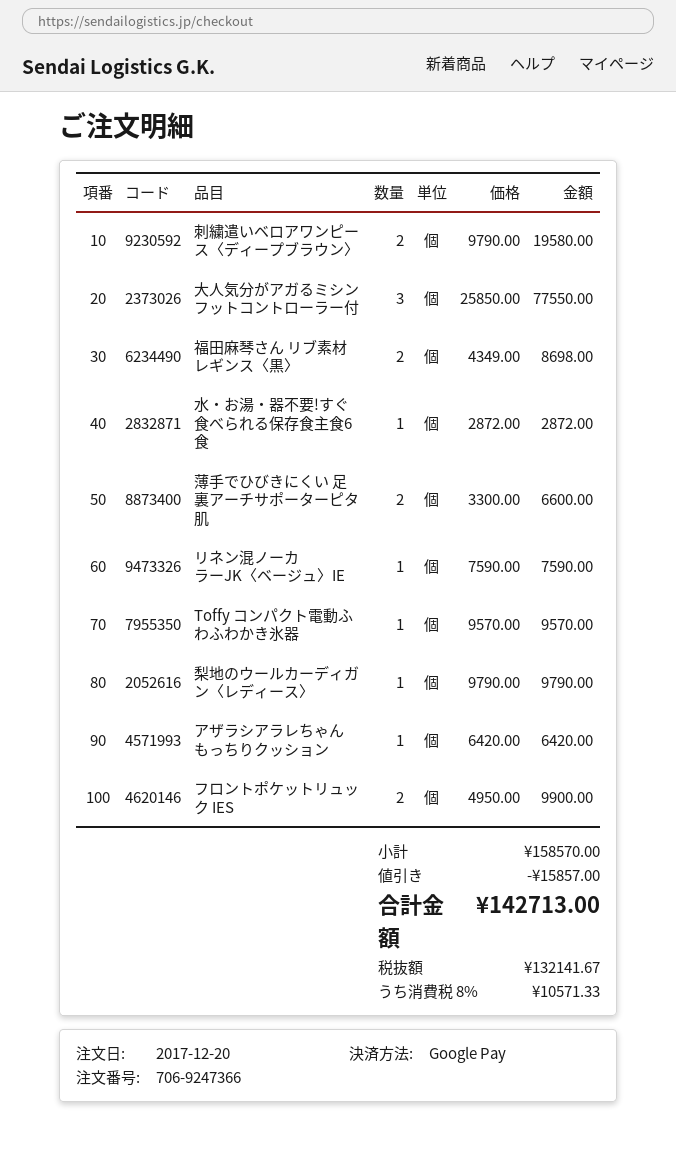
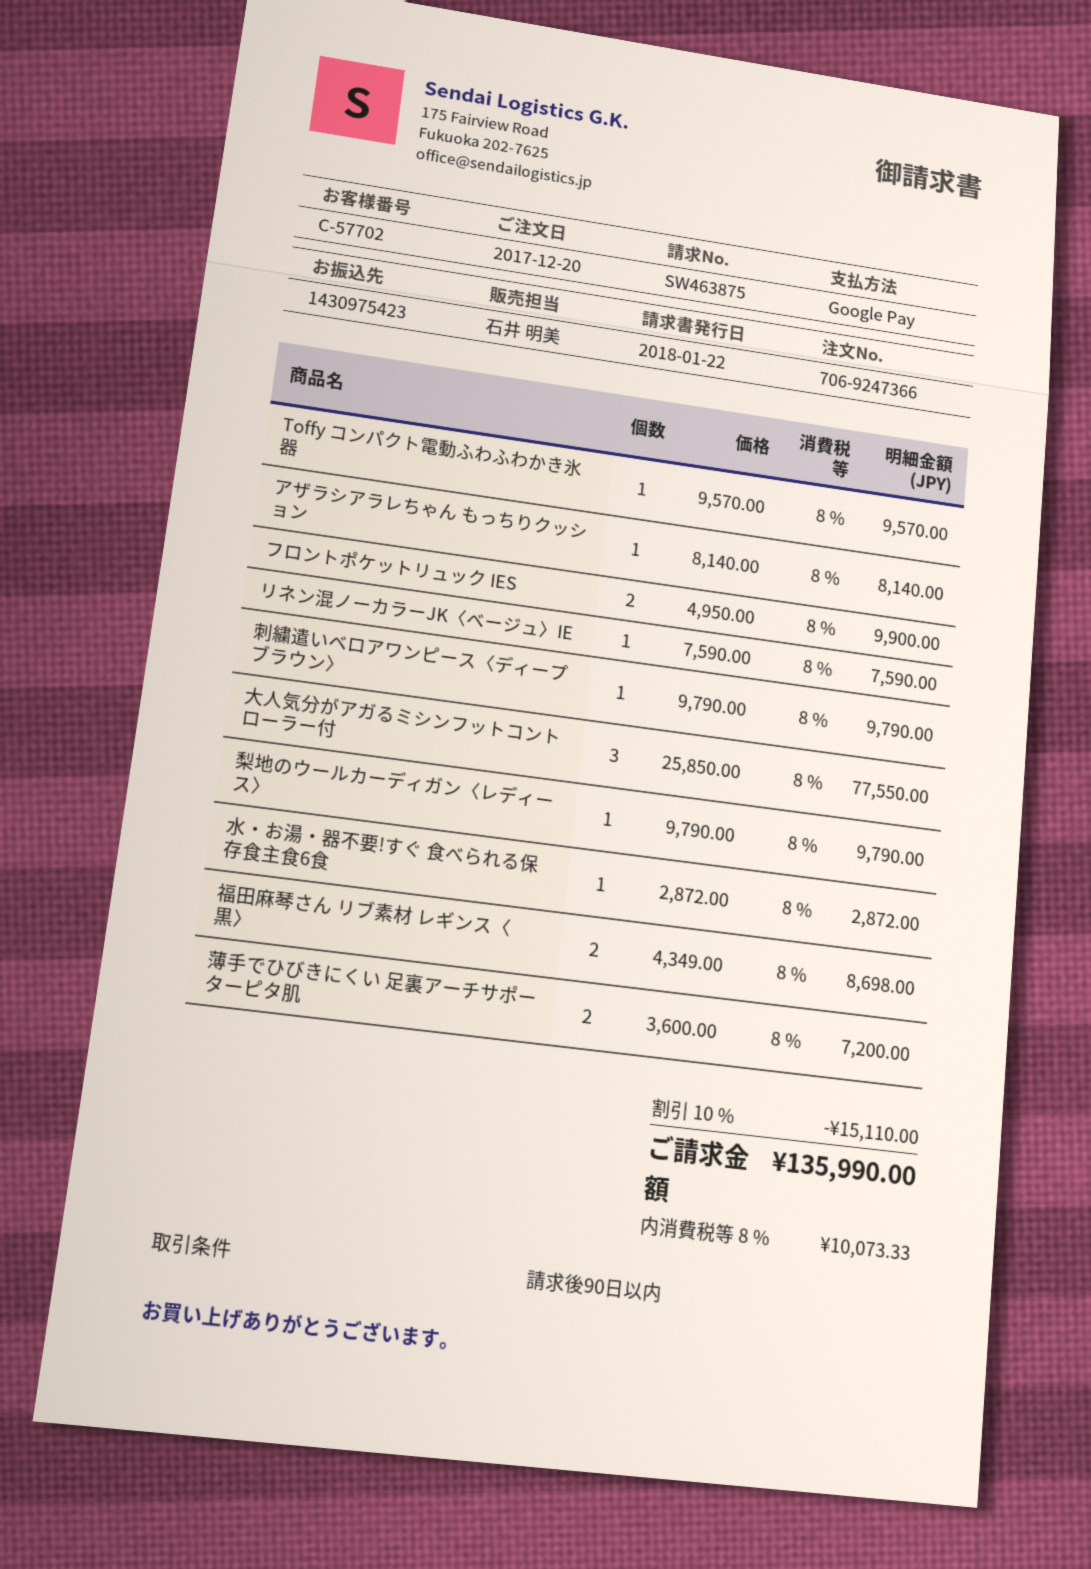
刺繍遣いベロアワンピース〈ディープブラウン〉: 2 x 9790.00 = 19580.00 -> 1 x 9790.00 = 9790.00
薄手でひびきにくい 足裏アーチサポーターピタ肌: 2 x 3300.00 = 6600.00 -> 2 x 3600.00 = 7200.00
アザラシアラレちゃん もっちりクッション: 1 x 6420.00 = 6420.00 -> 1 x 8140.00 = 8140.00
discount: 15857.00 -> 15110.00
tax: 8% = 10571.33 -> 8% = 10073.33
total: 142713.00 -> 135990.00

